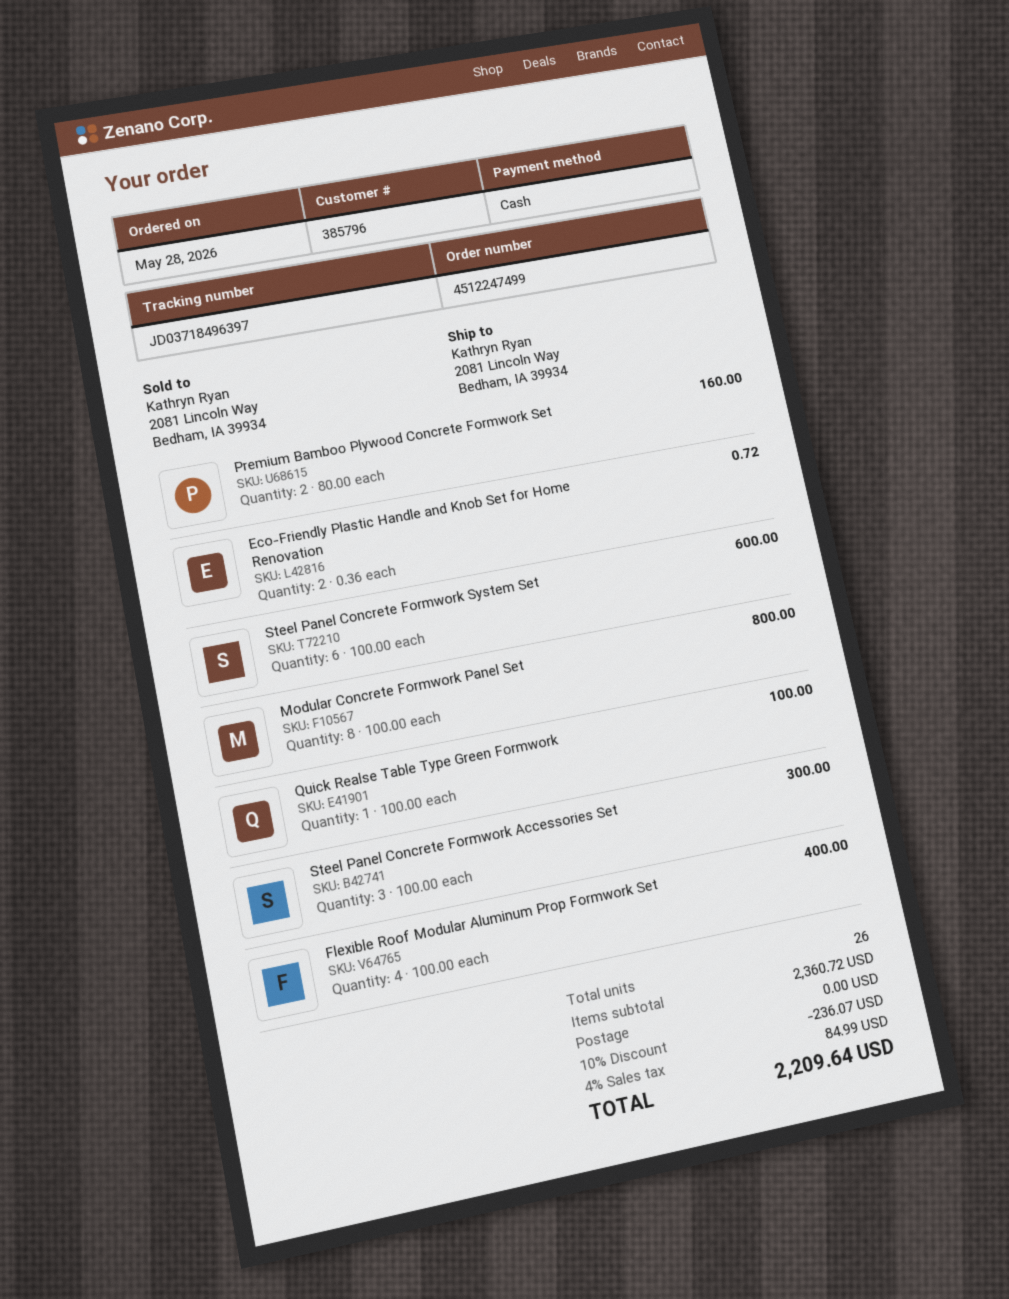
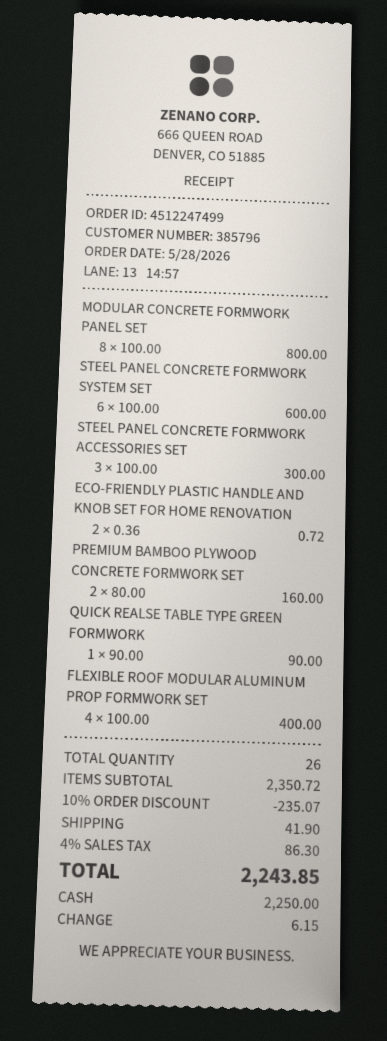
Quick Realse Table Type Green Formwork: 1 x 100.00 = 100.00 -> 1 x 90.00 = 90.00
subtotal: 2360.72 -> 2350.72
discount: 10% = 236.07 -> 10% = 235.07
shipping: 0.00 -> 41.90
tax: 4% = 84.99 -> 4% = 86.30
total: 2209.64 -> 2243.85

